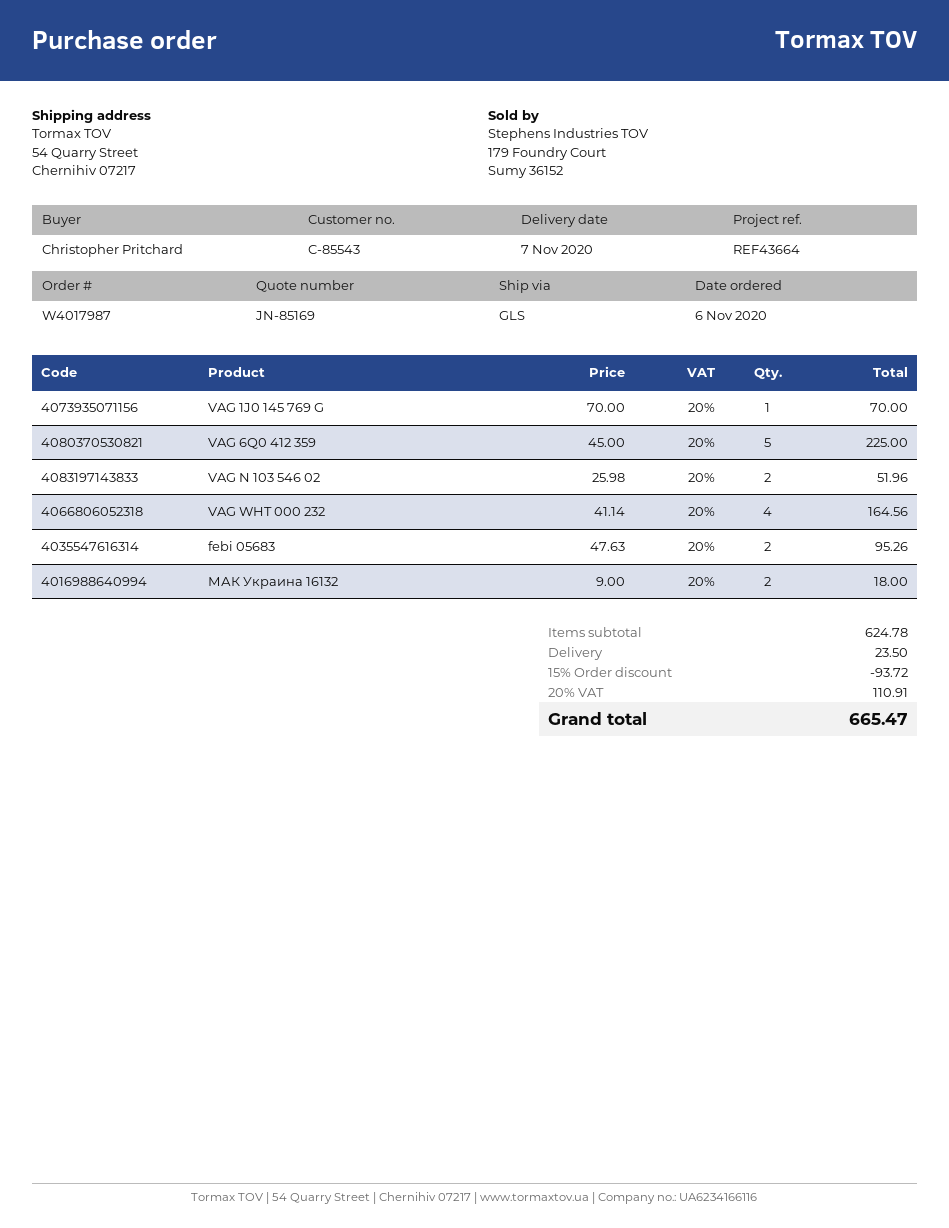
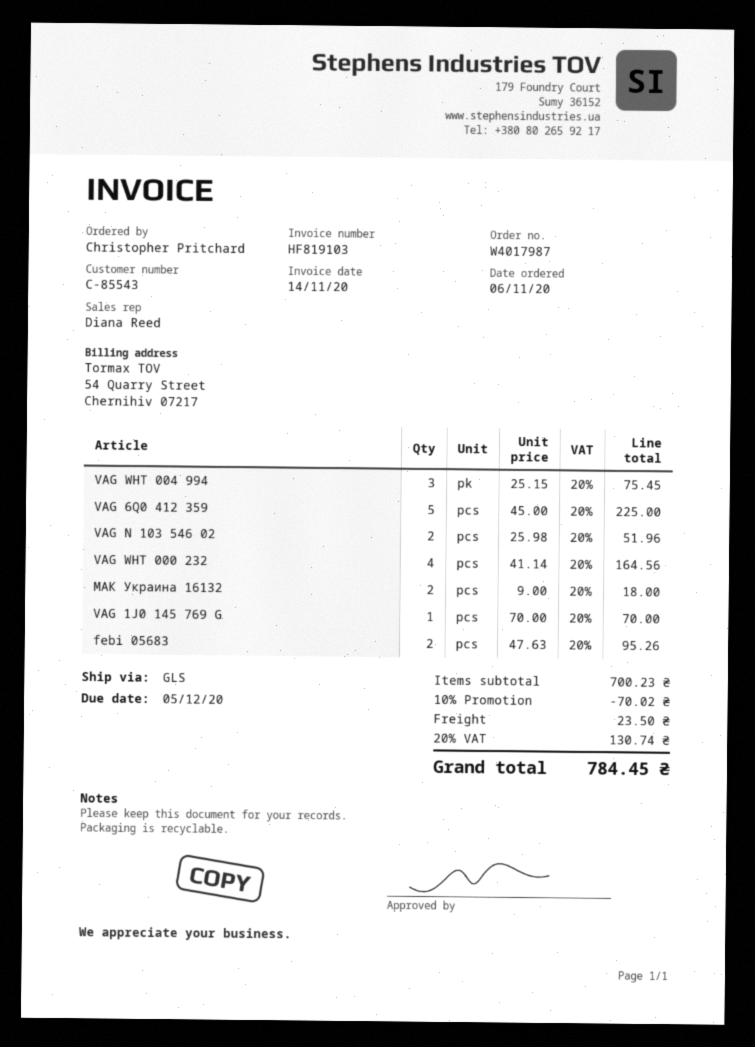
VAG WHT 004 994: none -> 3 x 25.15 = 75.45
subtotal: 624.78 -> 700.23
discount: 15% = 93.72 -> 10% = 70.02
tax: 20% = 110.91 -> 20% = 130.74
total: 665.47 -> 784.45

